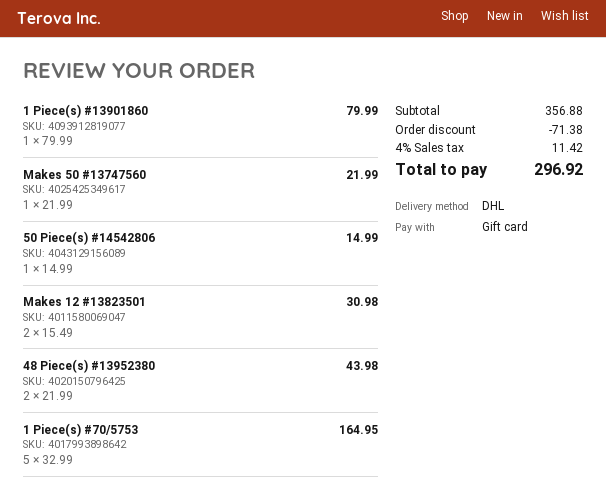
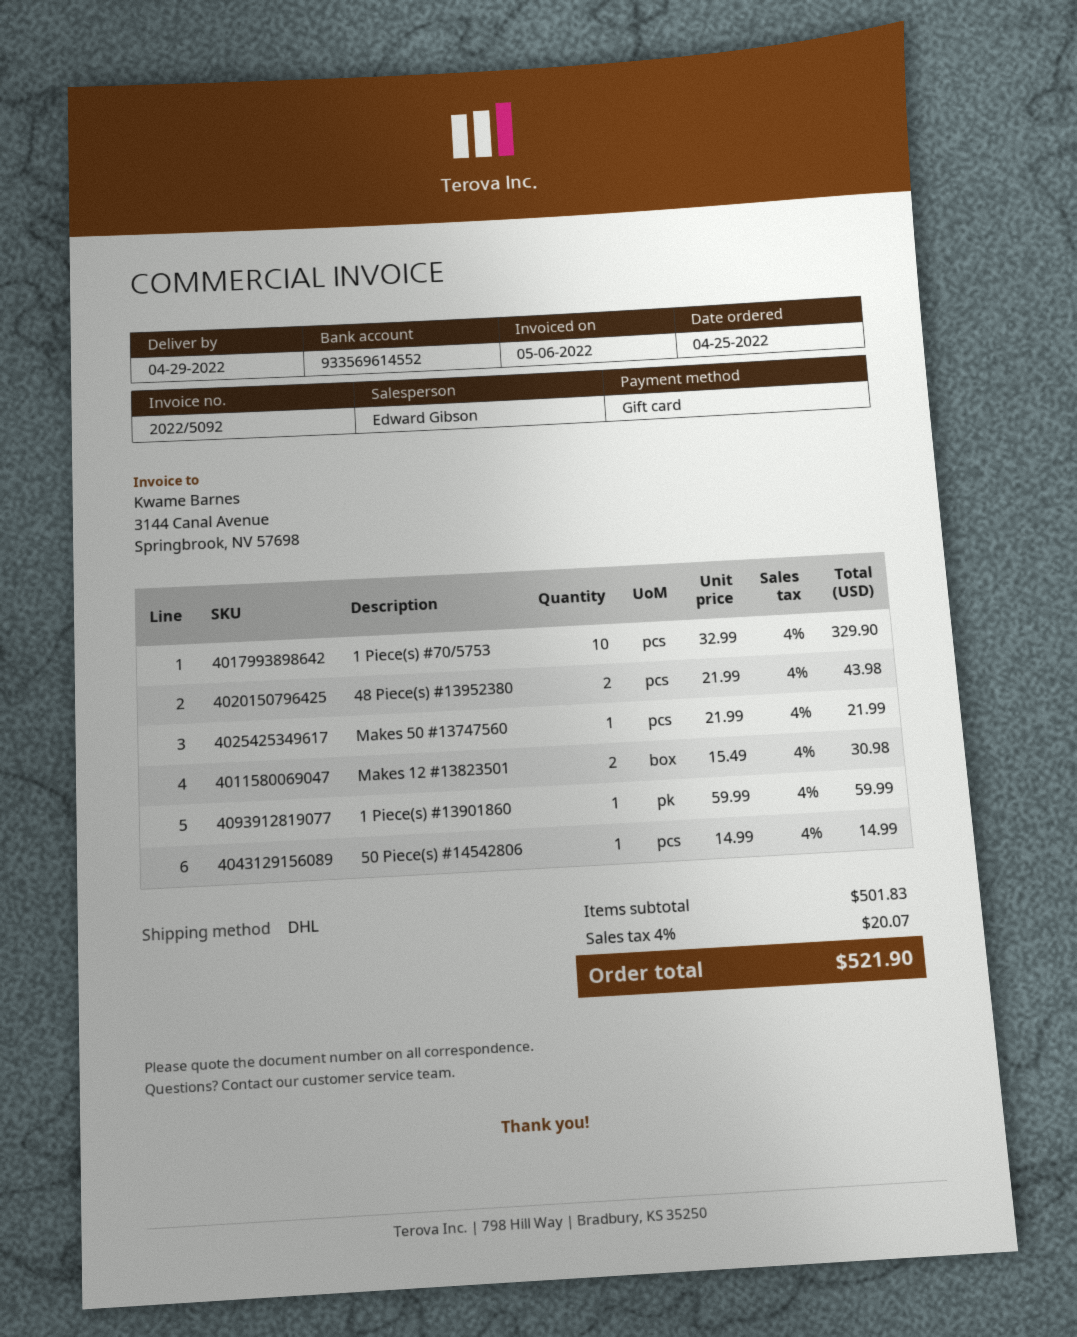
1 Piece(s) #13901860: 1 x 79.99 = 79.99 -> 1 x 59.99 = 59.99
1 Piece(s) #70/5753: 5 x 32.99 = 164.95 -> 10 x 32.99 = 329.90
subtotal: 356.88 -> 501.83
discount: 71.38 -> none
tax: 4% = 11.42 -> 4% = 20.07
total: 296.92 -> 521.90

